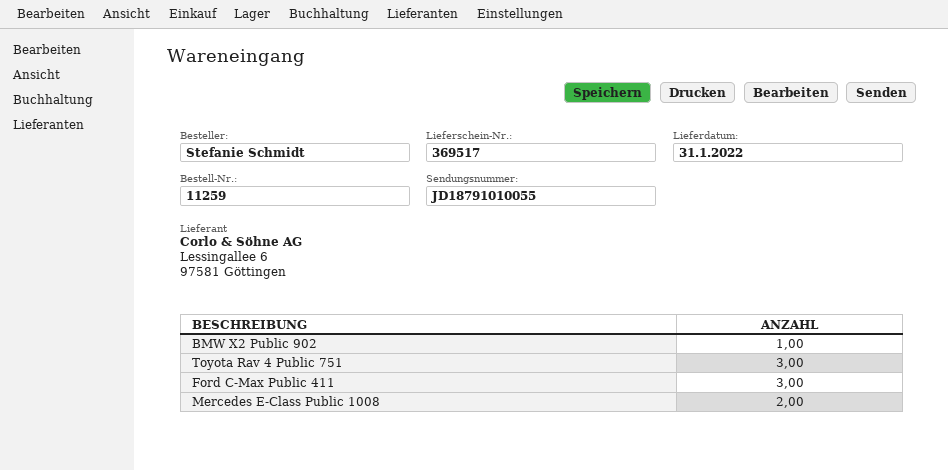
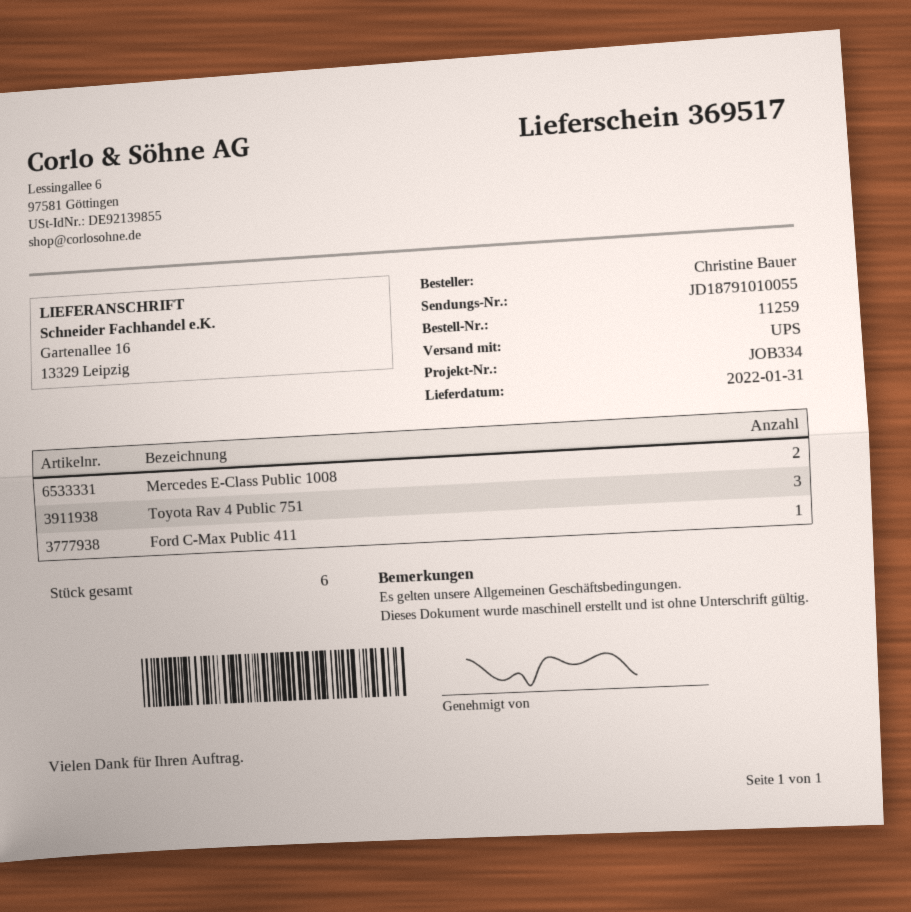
ordered by: Stefanie Schmidt -> Christine Bauer
BMW X2 Public 902: 1 -> none
Ford C-Max Public 411: 3 -> 1

